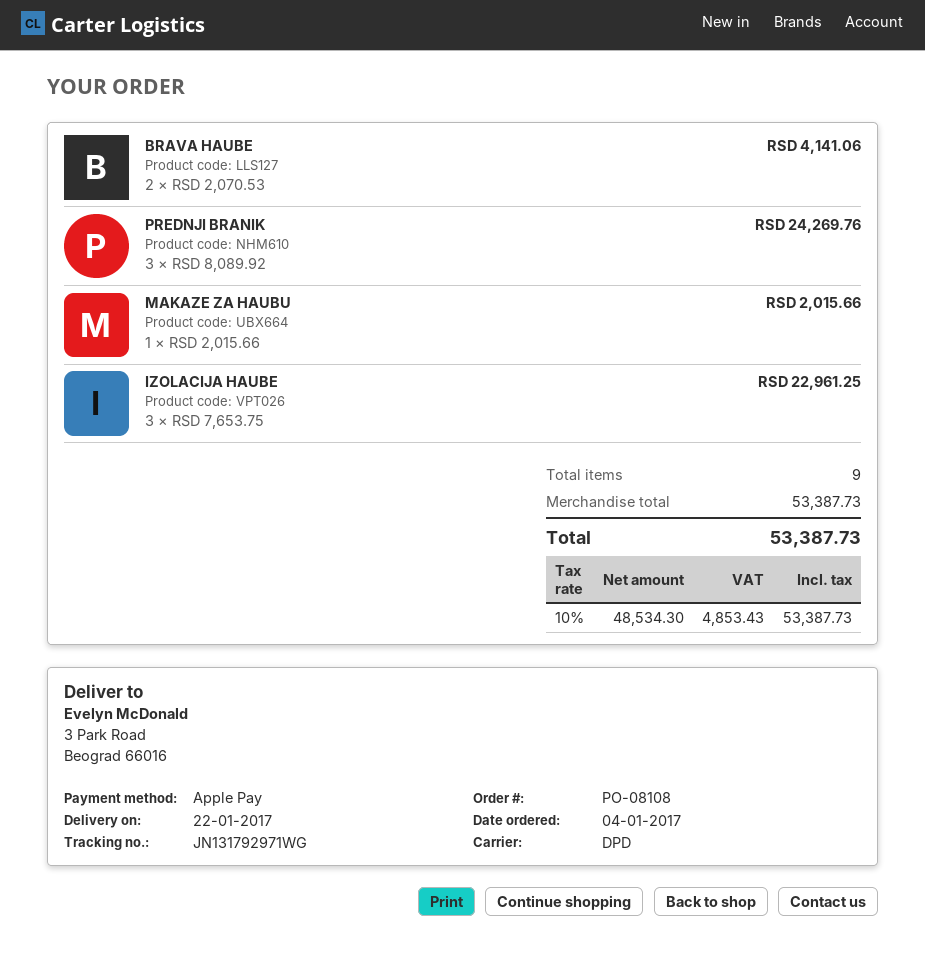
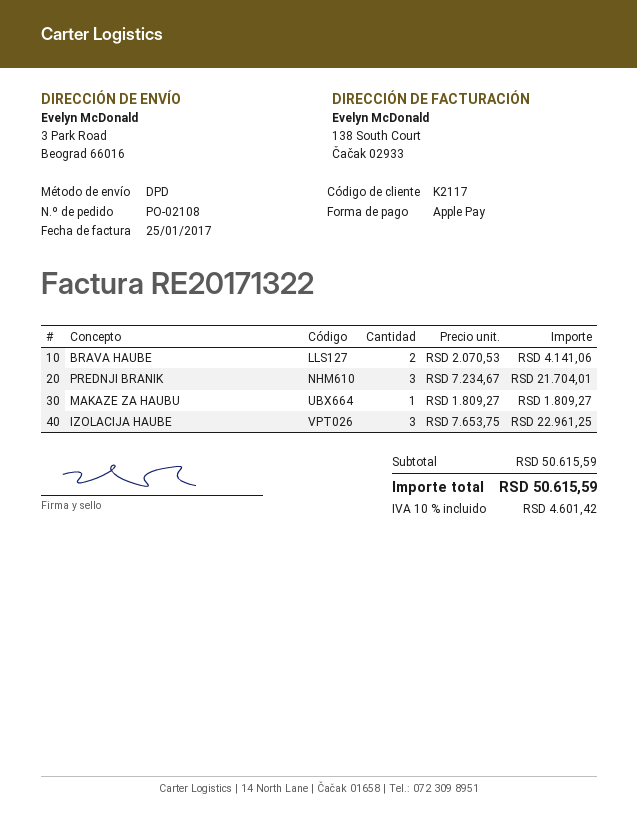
order number: PO-08108 -> PO-02108
PREDNJI BRANIK: 3 x 8089.92 = 24269.76 -> 3 x 7234.67 = 21704.01
MAKAZE ZA HAUBU: 1 x 2015.66 = 2015.66 -> 1 x 1809.27 = 1809.27
subtotal: 53387.73 -> 50615.59
tax: 10% = 4853.43 -> 10% = 4601.42
total: 53387.73 -> 50615.59

